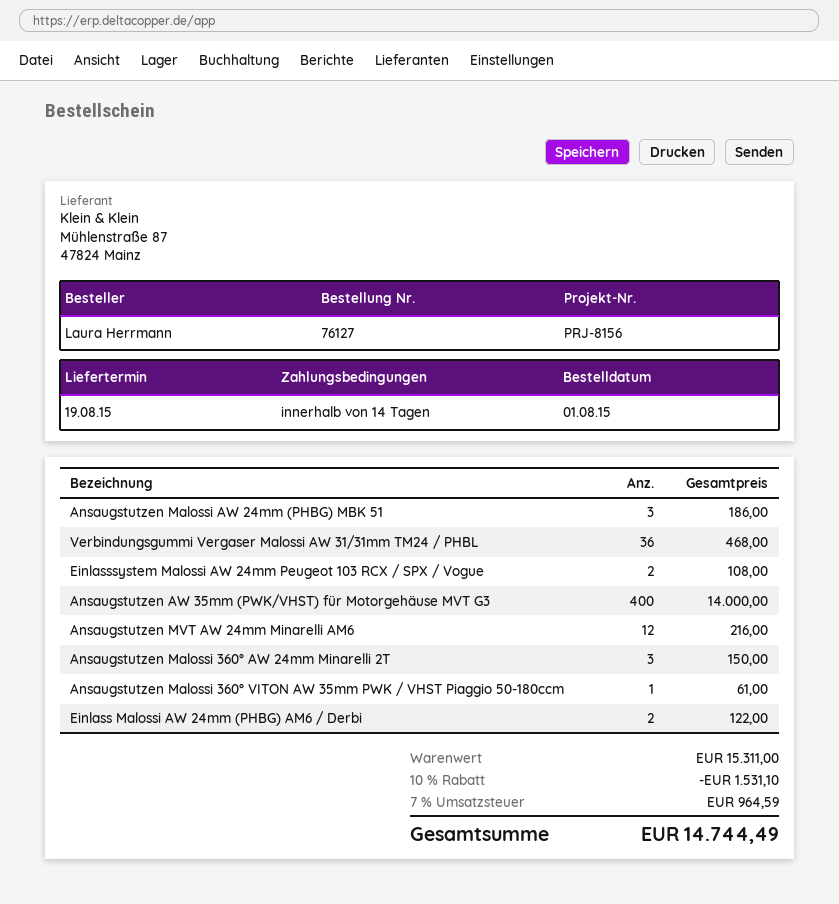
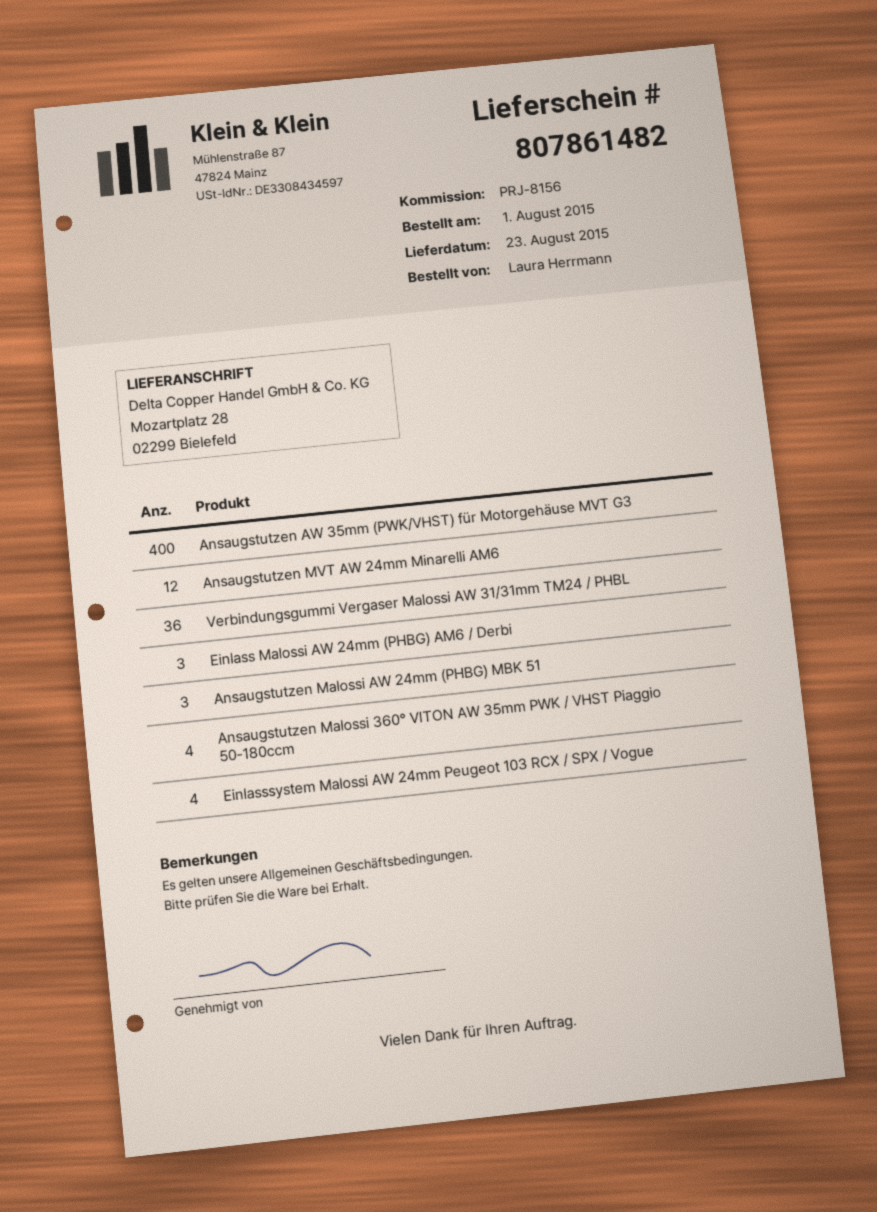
delivery date: 2015-08-19 -> 2015-08-23
Einlasssystem Malossi AW 24mm Peugeot 103 RCX / SPX / Vogue: 2 -> 4
Ansaugstutzen Malossi 360° AW 24mm Minarelli 2T: 3 -> none
Ansaugstutzen Malossi 360° VITON AW 35mm PWK / VHST Piaggio 50-180ccm: 1 -> 4
Einlass Malossi AW 24mm (PHBG) AM6 / Derbi: 2 -> 3

